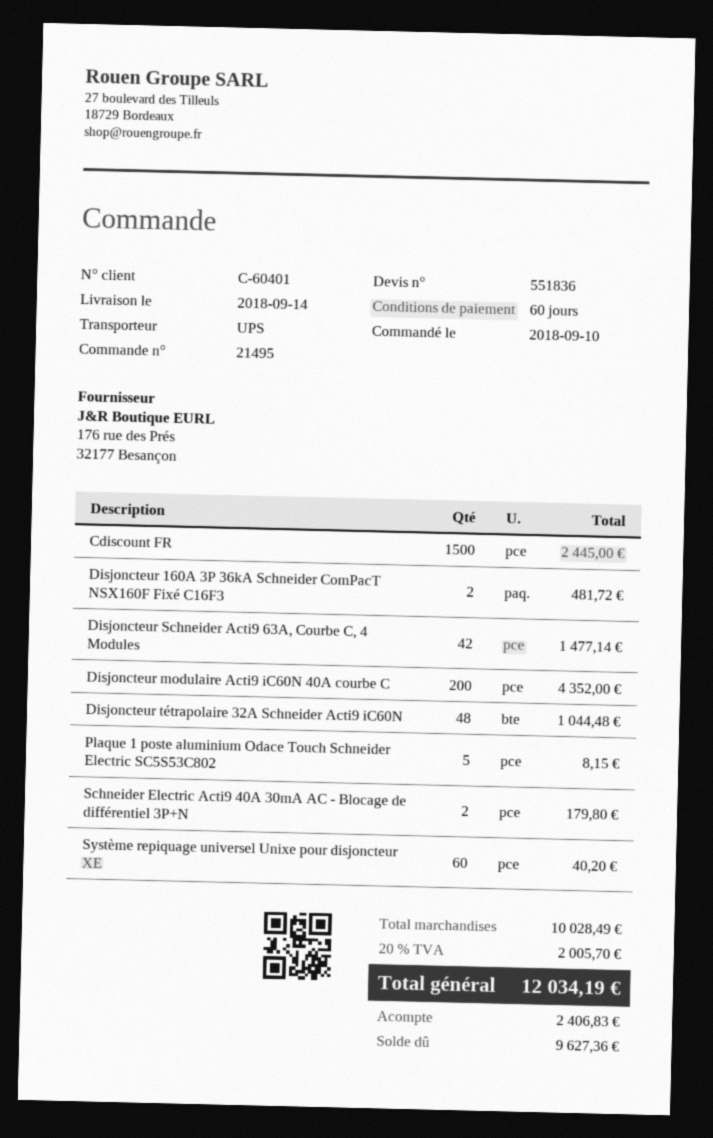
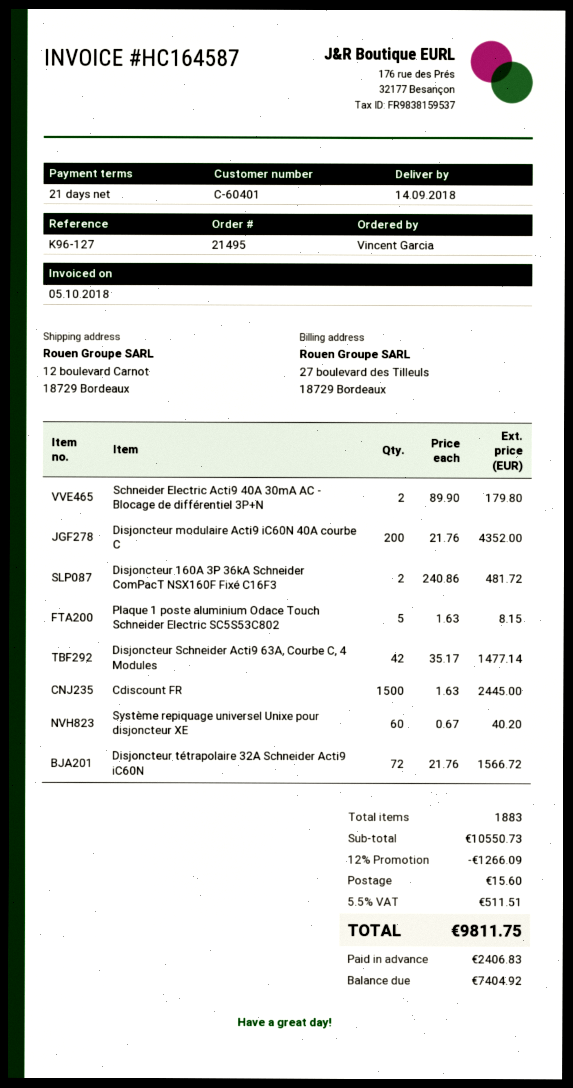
payment terms: 60 days -> 21 days
Disjoncteur tétrapolaire 32A Schneider Acti9 iC60N: 48 for 1044.48 -> 72 for 1566.72
subtotal: 10028.49 -> 10550.73
discount: none -> 12% = 1266.09
shipping: none -> 15.60
tax: 20% = 2005.70 -> 5.5% = 511.51
total: 12034.19 -> 9811.75
balance: 9627.36 -> 7404.92

